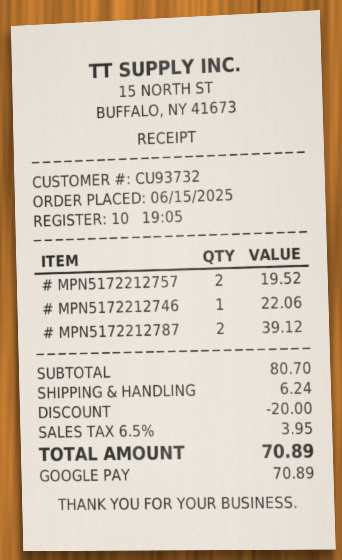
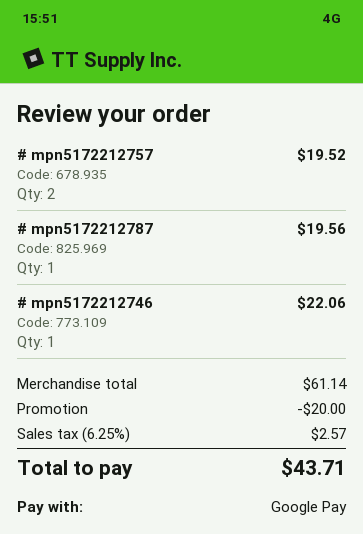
# MPN5172212787: 2 for 39.12 -> 1 for 19.56
subtotal: 80.70 -> 61.14
shipping: 6.24 -> none
tax: 6.5% = 3.95 -> 6.25% = 2.57
total: 70.89 -> 43.71

